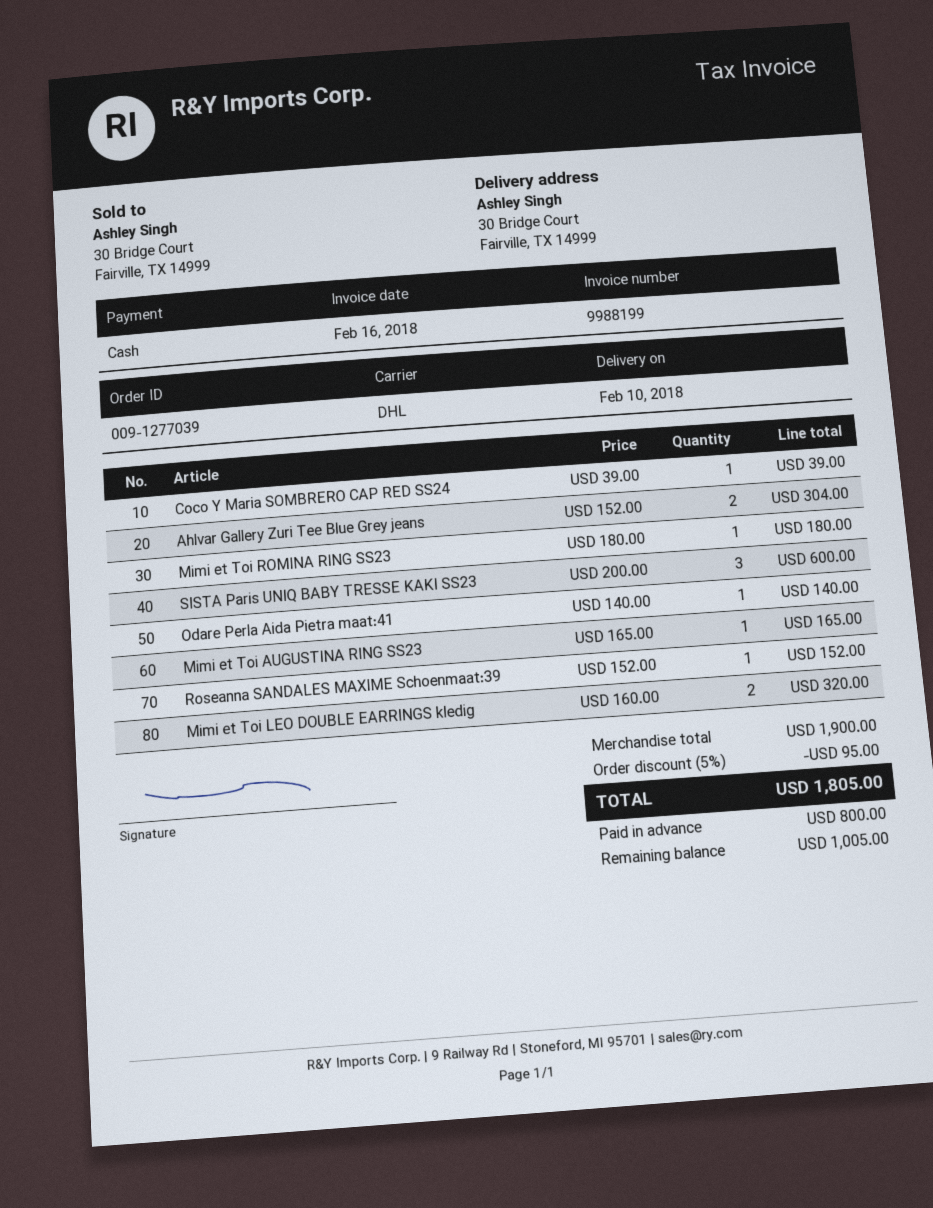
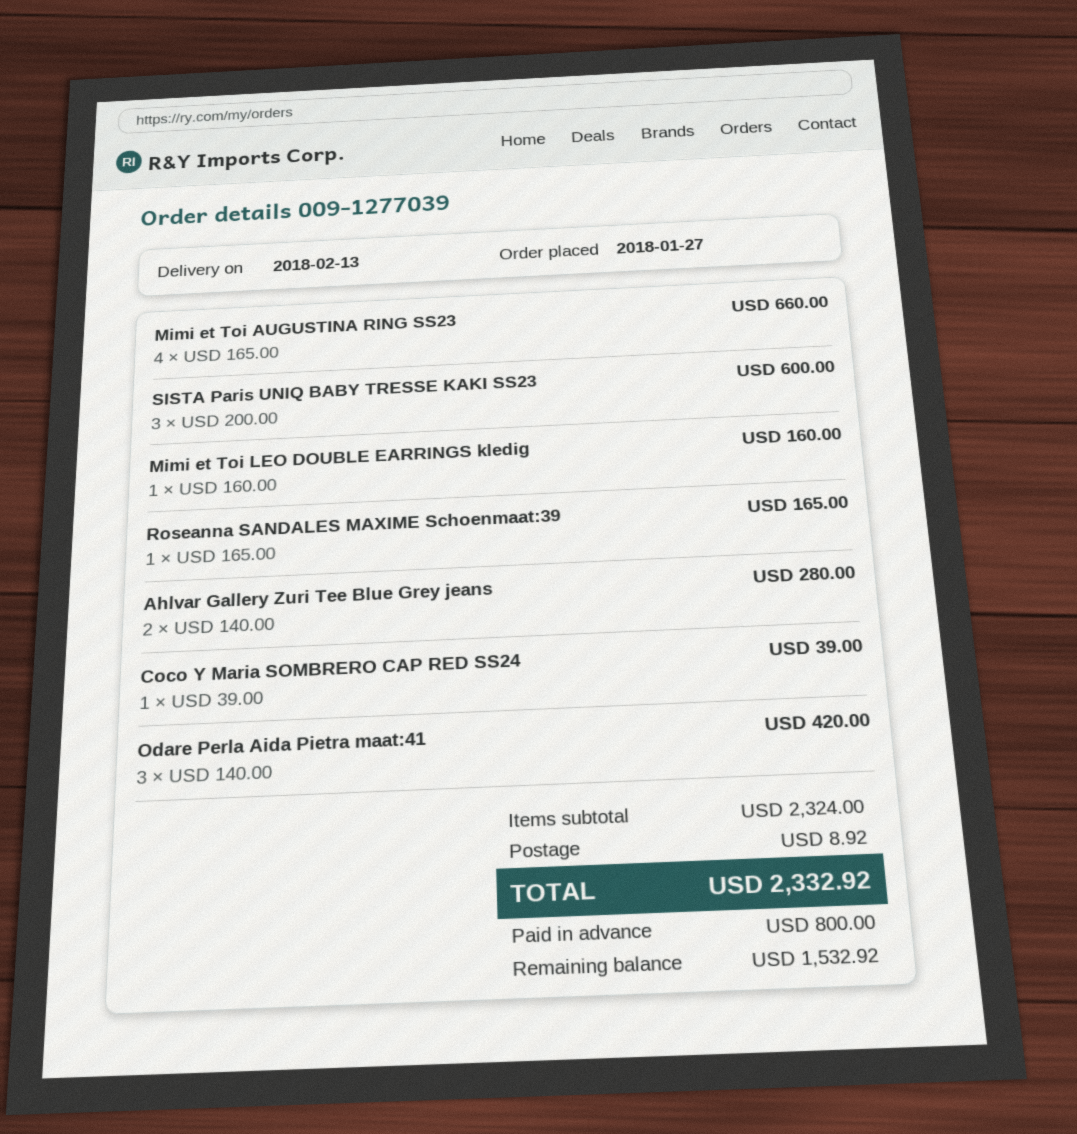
delivery date: 2018-02-10 -> 2018-02-13
Ahlvar Gallery Zuri Tee Blue Grey jeans: 2 x 152.00 = 304.00 -> 2 x 140.00 = 280.00
Mimi et Toi ROMINA RING SS23: 1 x 180.00 = 180.00 -> none
Odare Perla Aida Pietra maat:41: 1 x 140.00 = 140.00 -> 3 x 140.00 = 420.00
Mimi et Toi AUGUSTINA RING SS23: 1 x 165.00 = 165.00 -> 4 x 165.00 = 660.00
Roseanna SANDALES MAXIME Schoenmaat:39: 1 x 152.00 = 152.00 -> 1 x 165.00 = 165.00
Mimi et Toi LEO DOUBLE EARRINGS kledig: 2 x 160.00 = 320.00 -> 1 x 160.00 = 160.00
subtotal: 1900.00 -> 2324.00
discount: 5% = 95.00 -> none
shipping: none -> 8.92
total: 1805.00 -> 2332.92
balance: 1005.00 -> 1532.92

